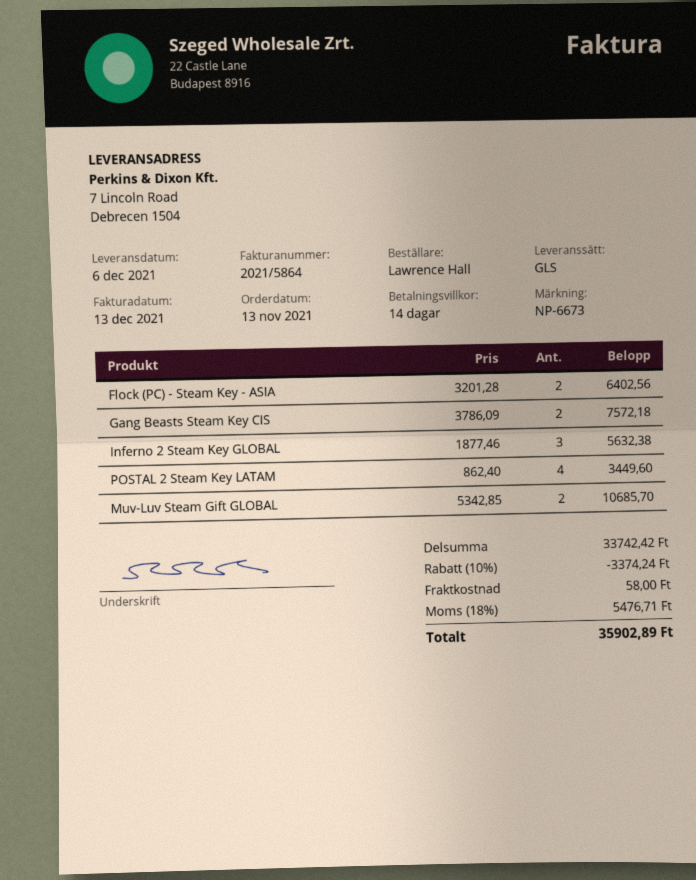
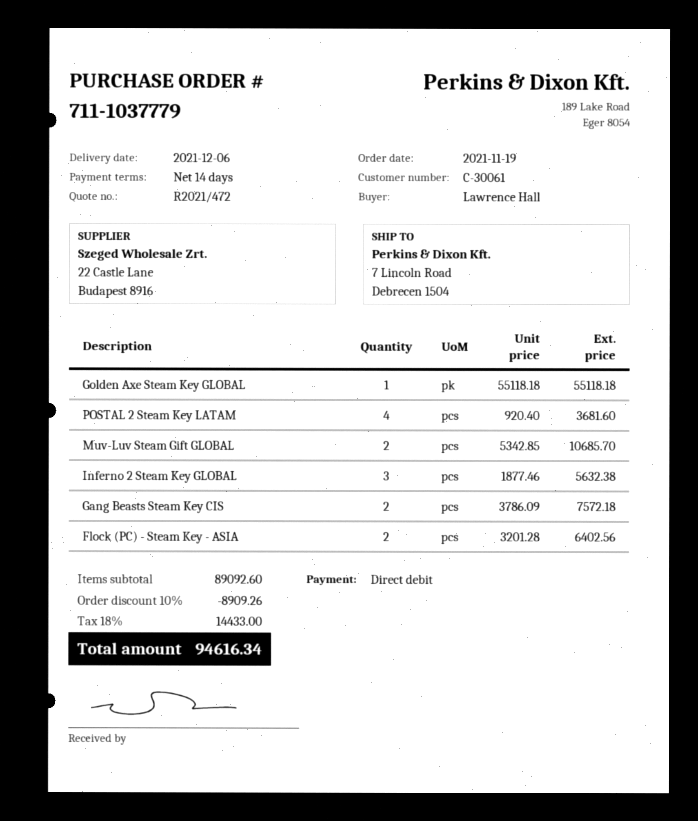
order date: 2021-11-13 -> 2021-11-19
POSTAL 2 Steam Key LATAM: 4 x 862.40 = 3449.60 -> 4 x 920.40 = 3681.60
Golden Axe Steam Key GLOBAL: none -> 1 x 55118.18 = 55118.18
subtotal: 33742.42 -> 89092.60
discount: 10% = 3374.24 -> 10% = 8909.26
shipping: 58.00 -> none
tax: 18% = 5476.71 -> 18% = 14433.00
total: 35902.89 -> 94616.34

